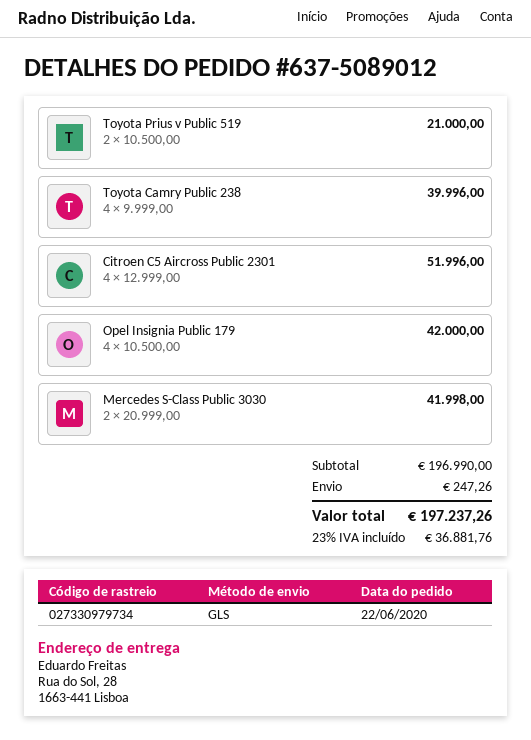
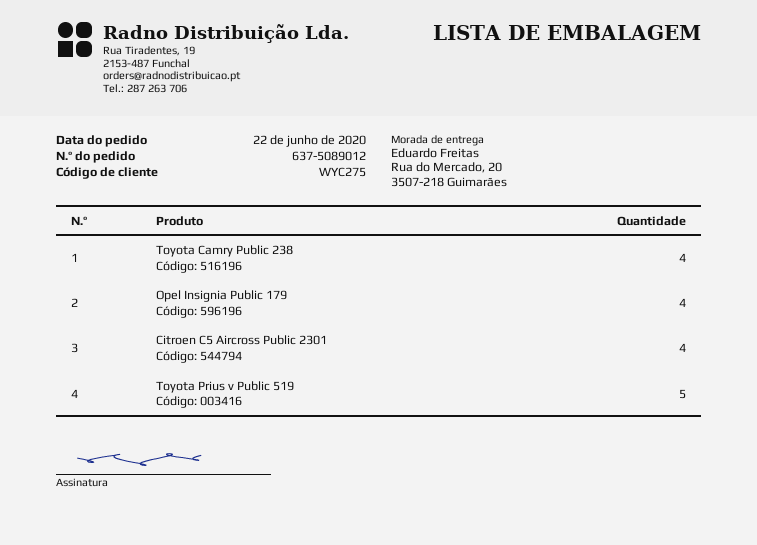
ship to: Rua do Sol, 28, 1663-441 Lisboa -> Rua do Mercado, 20, 3507-218 Guimarães
Toyota Prius v Public 519: 2 -> 5
Mercedes S-Class Public 3030: 2 -> none

